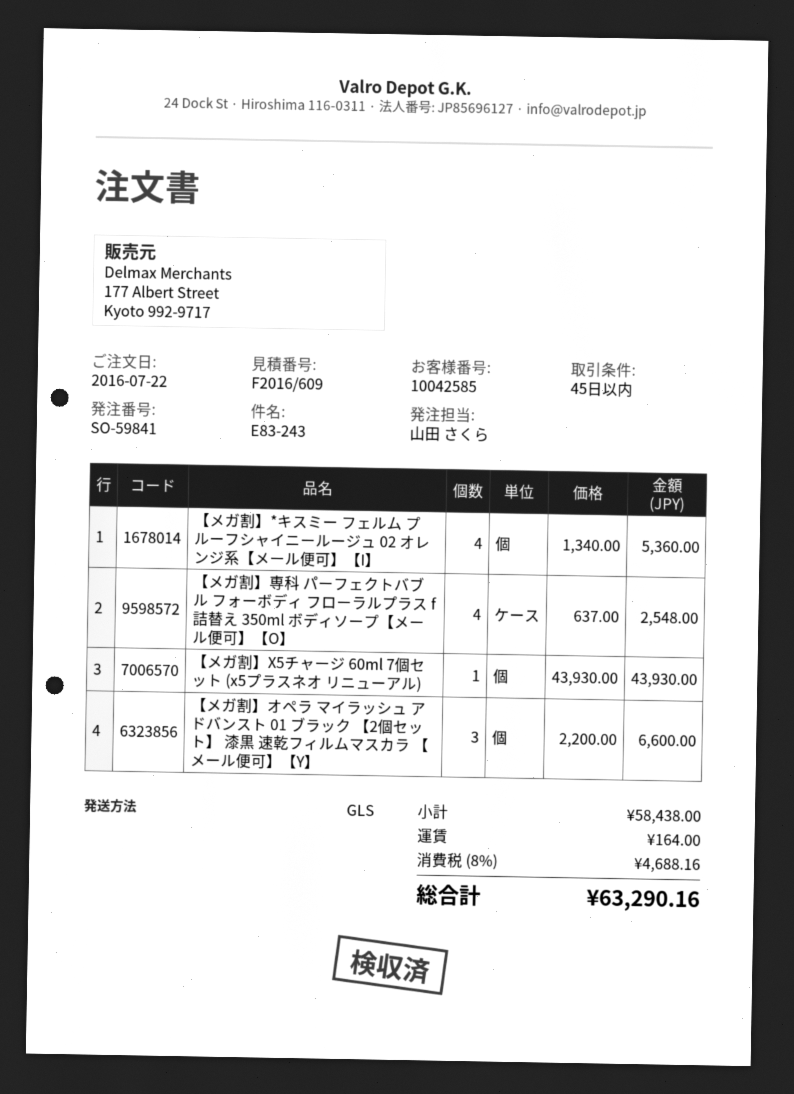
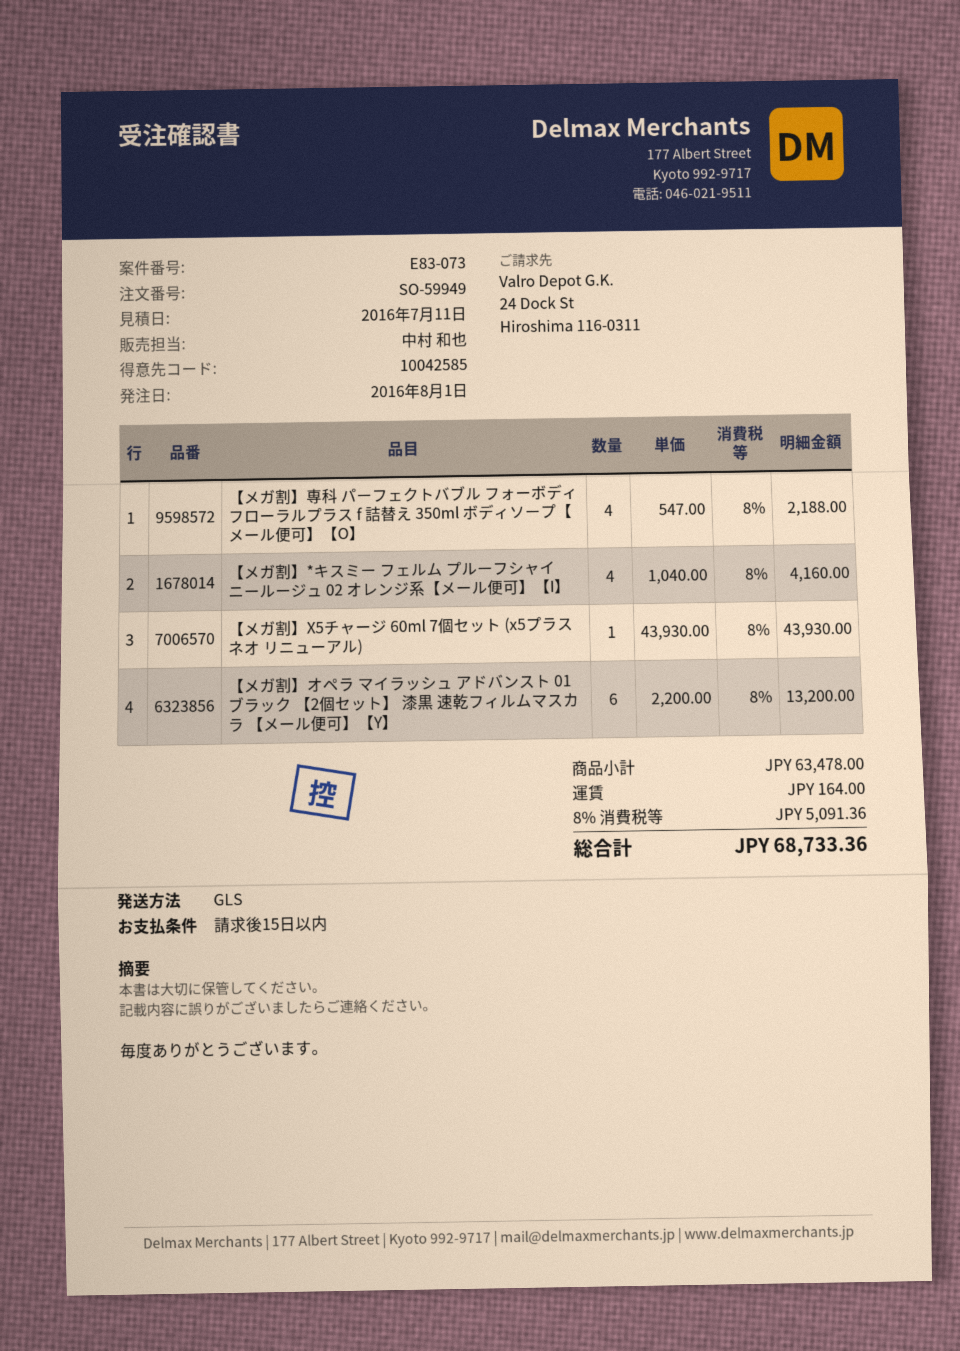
order number: SO-59841 -> SO-59949
order date: 2016-07-22 -> 2016-08-01
payment terms: 45 days -> 15 days
reference: E83-243 -> E83-073
【メガ割】*キスミー フェルム プルーフシャイニールージュ 02 オレンジ系【メール便可】【I】: 4 x 1340.00 = 5360.00 -> 4 x 1040.00 = 4160.00
【メガ割】専科 パーフェクトバブル フォーボディ フローラルプラス f 詰替え 350ml ボディソープ【メール便可】【O】: 4 x 637.00 = 2548.00 -> 4 x 547.00 = 2188.00
【メガ割】オペラ マイラッシュ アドバンスト 01 ブラック 【2個セット】 漆黒 速乾フィルムマスカラ 【メール便可】【Y】: 3 x 2200.00 = 6600.00 -> 6 x 2200.00 = 13200.00
subtotal: 58438.00 -> 63478.00
tax: 8% = 4688.16 -> 8% = 5091.36
total: 63290.16 -> 68733.36

